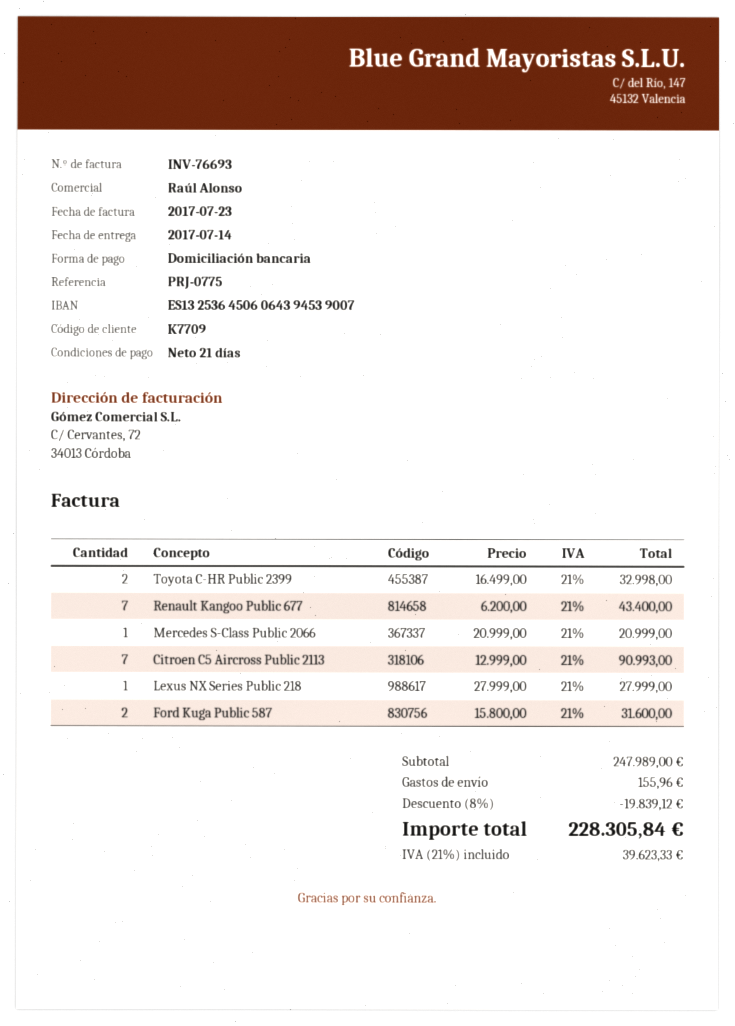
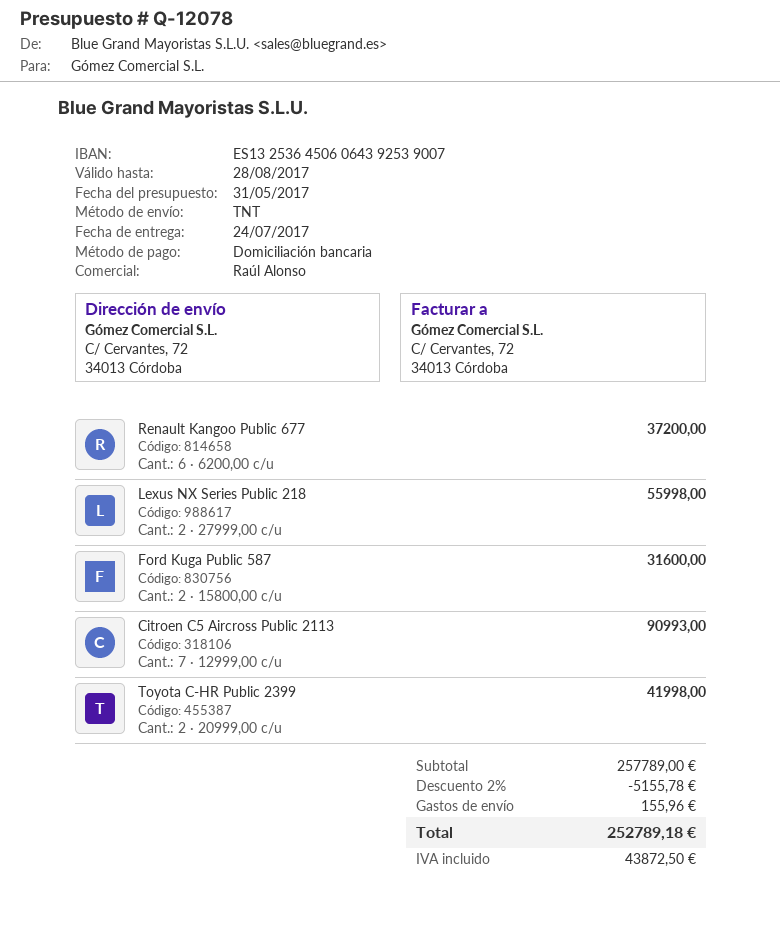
delivery date: 2017-07-14 -> 2017-07-24
bank account: ES1325364506064394539007 -> ES1325364506064392539007
Toyota C-HR Public 2399: 2 x 16499.00 = 32998.00 -> 2 x 20999.00 = 41998.00
Renault Kangoo Public 677: 7 x 6200.00 = 43400.00 -> 6 x 6200.00 = 37200.00
Mercedes S-Class Public 2066: 1 x 20999.00 = 20999.00 -> none
Lexus NX Series Public 218: 1 x 27999.00 = 27999.00 -> 2 x 27999.00 = 55998.00
subtotal: 247989.00 -> 257789.00
discount: 8% = 19839.12 -> 2% = 5155.78
tax: 39623.33 -> 43872.50
total: 228305.84 -> 252789.18

